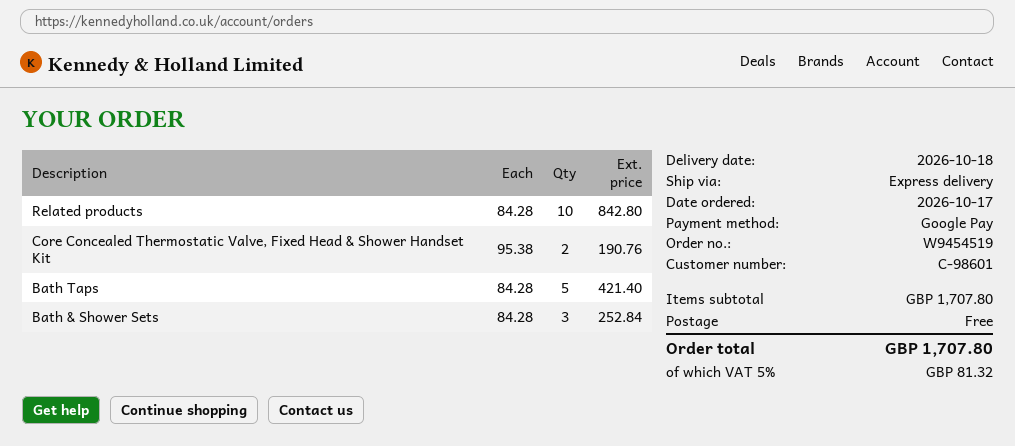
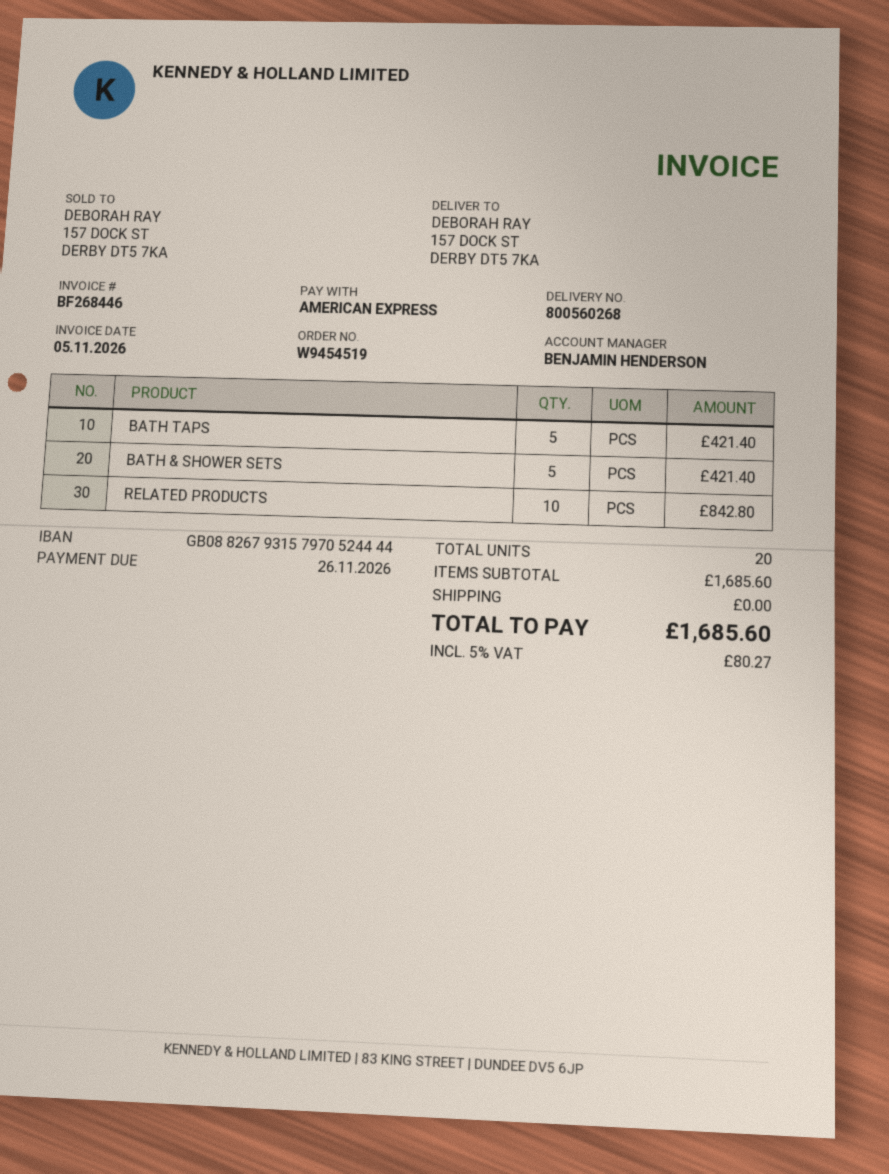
payment method: Google Pay -> American Express
Core Concealed Thermostatic Valve, Fixed Head & Shower Handset Kit: 2 for 190.76 -> none
Bath & Shower Sets: 3 for 252.84 -> 5 for 421.40
subtotal: 1707.80 -> 1685.60
tax: 5% = 81.32 -> 5% = 80.27
total: 1707.80 -> 1685.60

